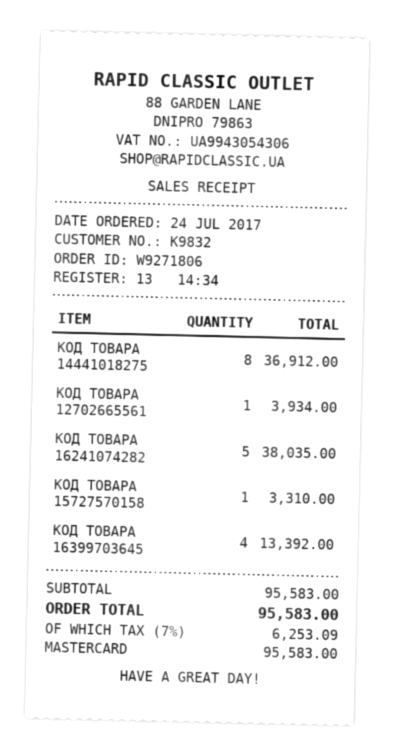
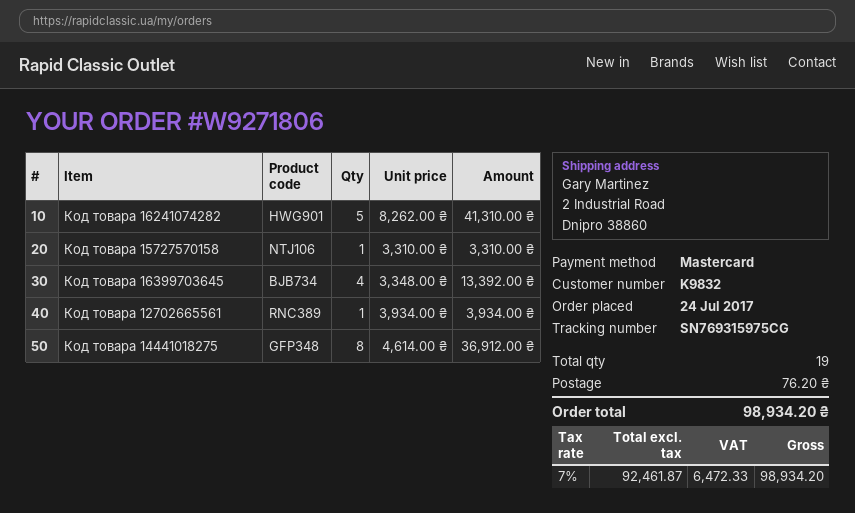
КОД ТОВАРА 16241074282: 5 for 38035.00 -> 5 for 41310.00
shipping: none -> 76.20
tax: 7% = 6253.09 -> 7% = 6472.33
total: 95583.00 -> 98934.20

